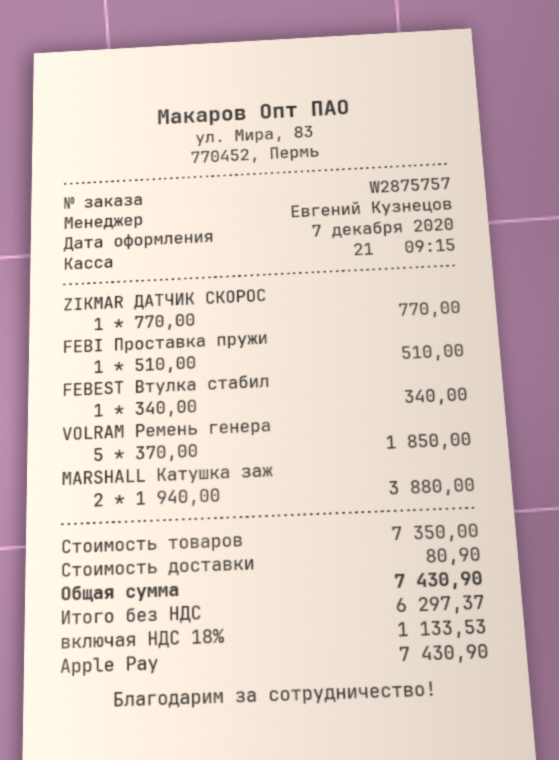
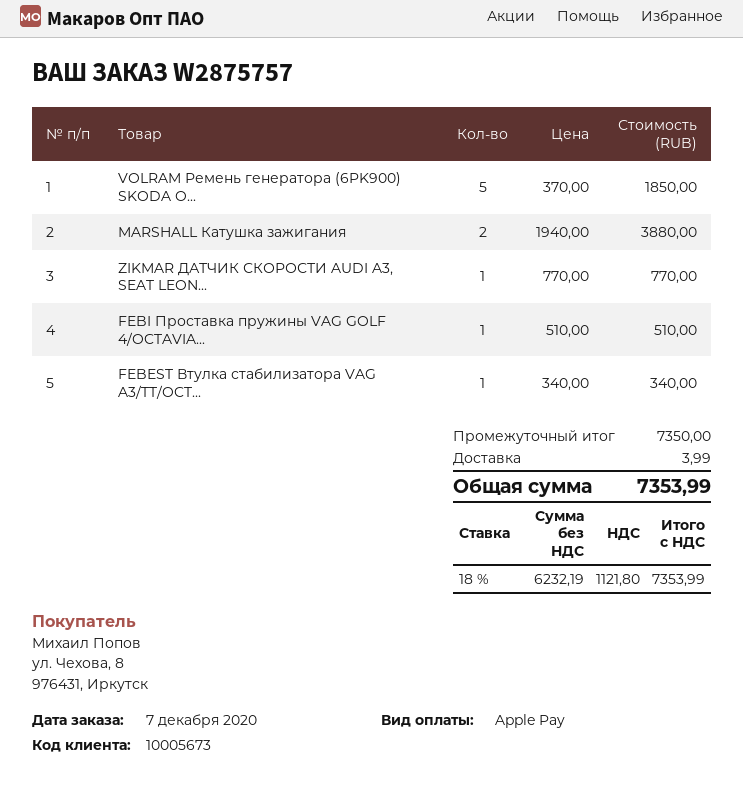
shipping: 80.90 -> 3.99
net: 6297.37 -> 6232.19
tax: 18% = 1133.53 -> 18% = 1121.80
total: 7430.90 -> 7353.99

